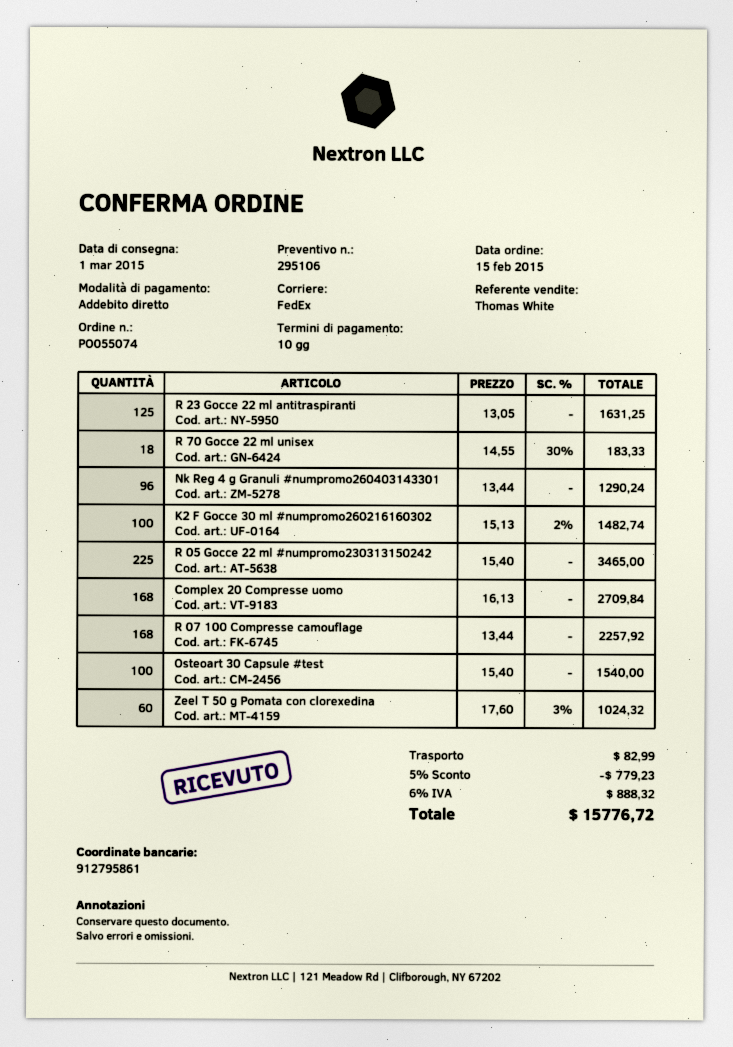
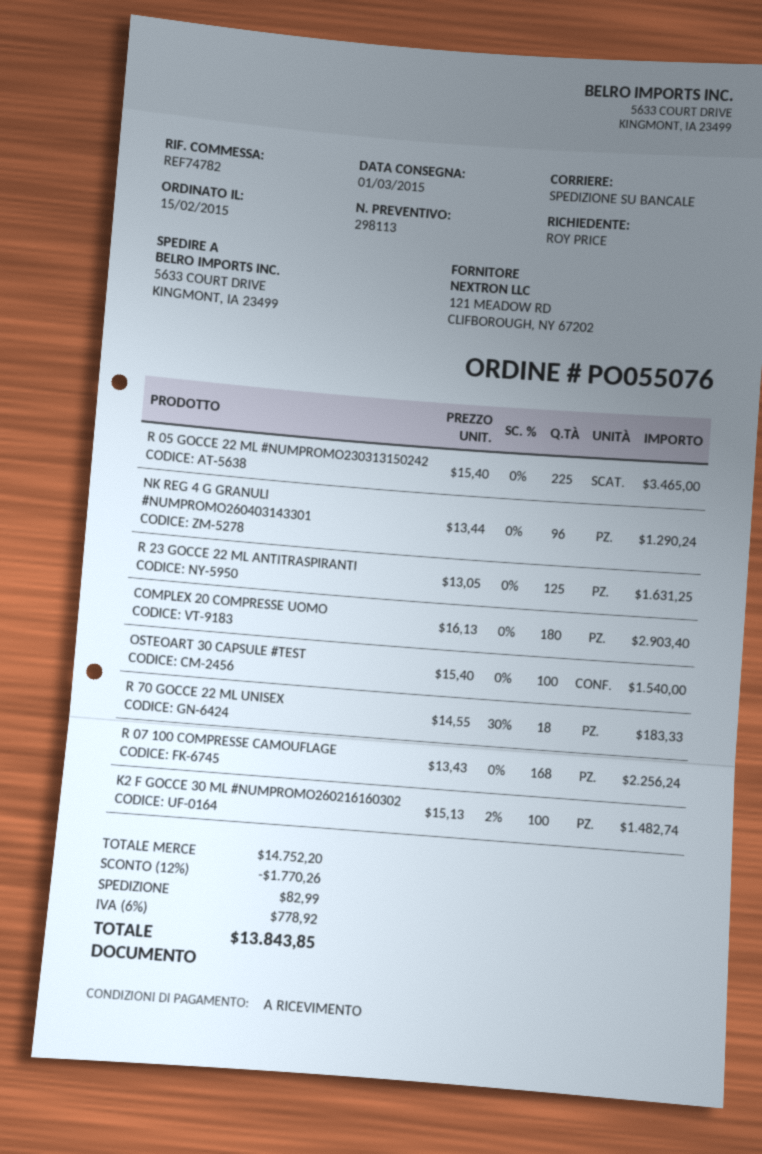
quote number: 295106 -> 298113
order number: PO055074 -> PO055076
payment terms: 10 days -> on receipt
shipping method: FedEx -> pallet freight
Complex 20 Compresse uomo: 168 x 16.13 = 2709.84 -> 180 x 16.13 = 2903.40
R 07 100 Compresse camouflage: 168 x 13.44 = 2257.92 -> 168 x 13.43 = 2256.24
Zeel T 50 g Pomata con clorexedina: 60 x 17.60 - 3% = 1024.32 -> none
discount: 5% = 779.23 -> 12% = 1770.26
tax: 6% = 888.32 -> 6% = 778.92
total: 15776.72 -> 13843.85

